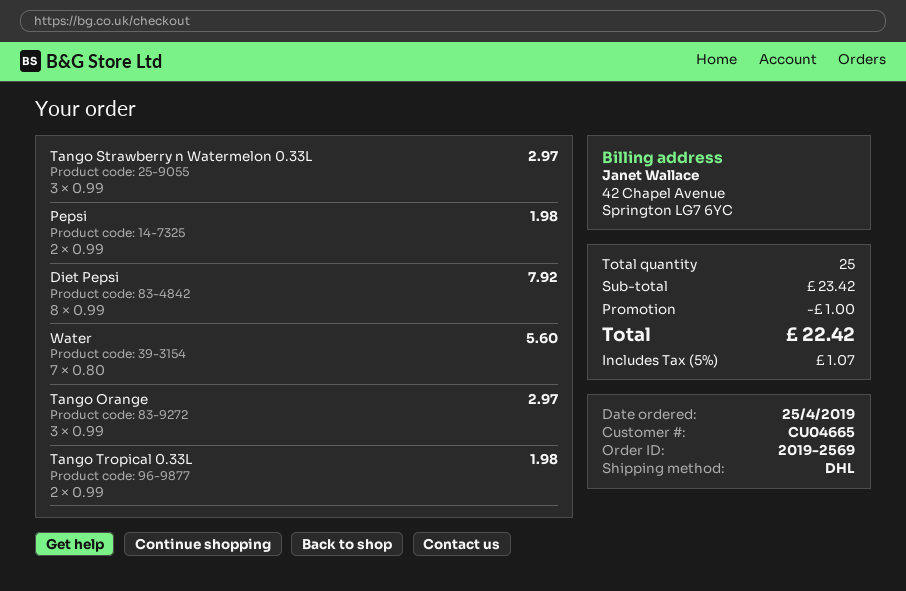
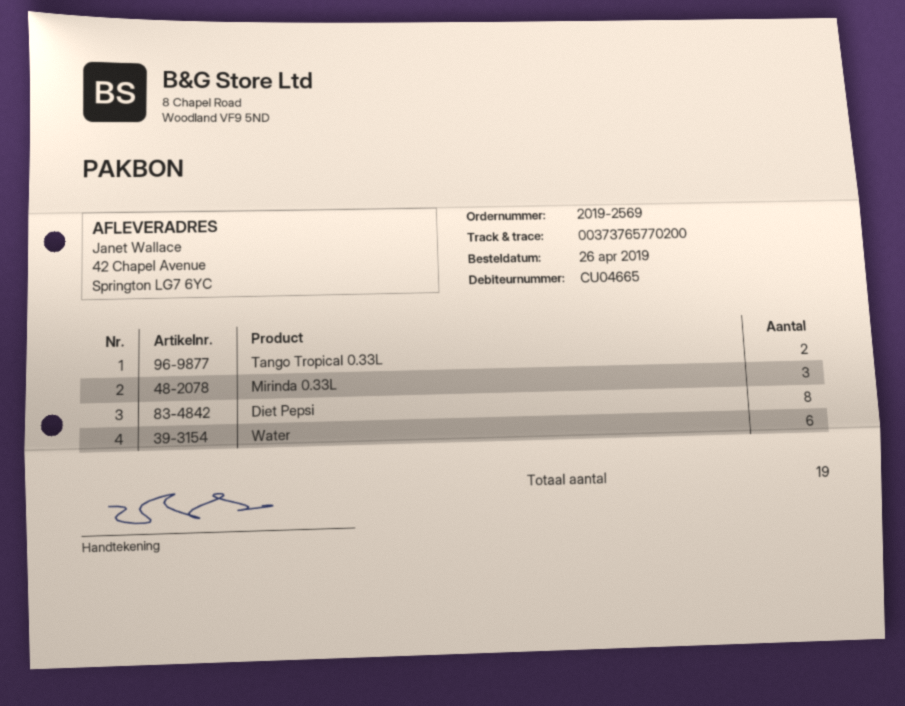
order date: 2019-04-25 -> 2019-04-26
Tango Strawberry n Watermelon 0.33L: 3 -> none
Pepsi: 2 -> none
Water: 7 -> 6
Tango Orange: 3 -> none
Mirinda 0.33L: none -> 3
total quantity: 25 -> 19

